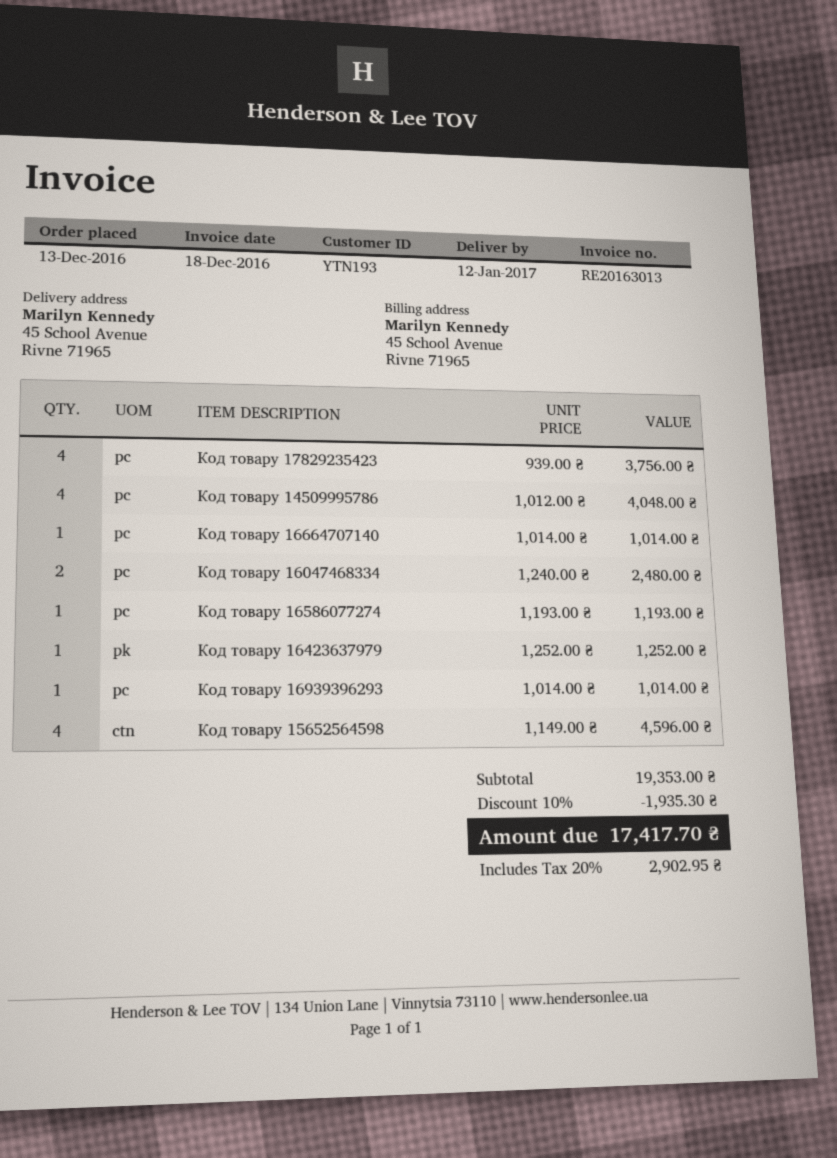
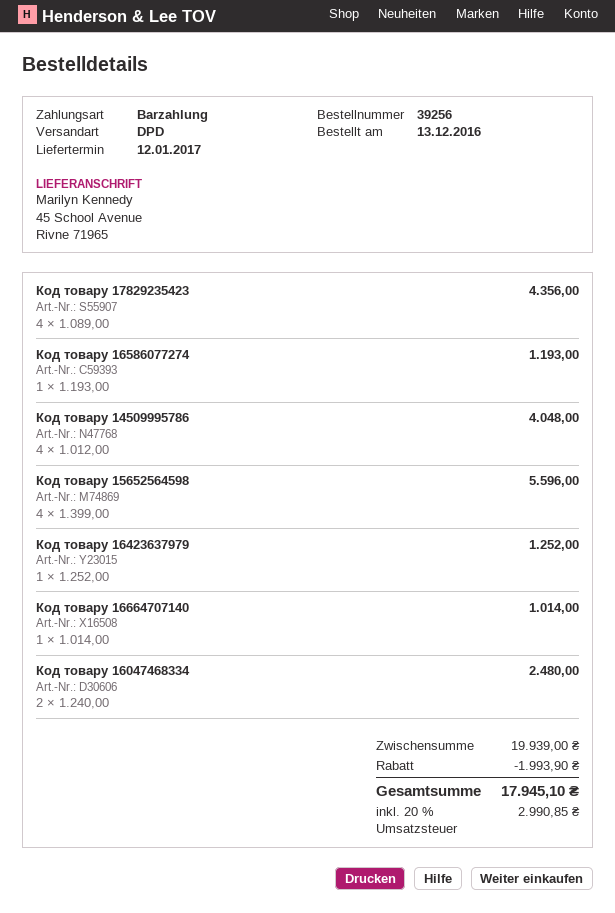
Код товару 17829235423: 4 x 939.00 = 3756.00 -> 4 x 1089.00 = 4356.00
Код товару 16939396293: 1 x 1014.00 = 1014.00 -> none
Код товару 15652564598: 4 x 1149.00 = 4596.00 -> 4 x 1399.00 = 5596.00
subtotal: 19353.00 -> 19939.00
discount: 1935.30 -> 1993.90
tax: 20% = 2902.95 -> 20% = 2990.85
total: 17417.70 -> 17945.10

